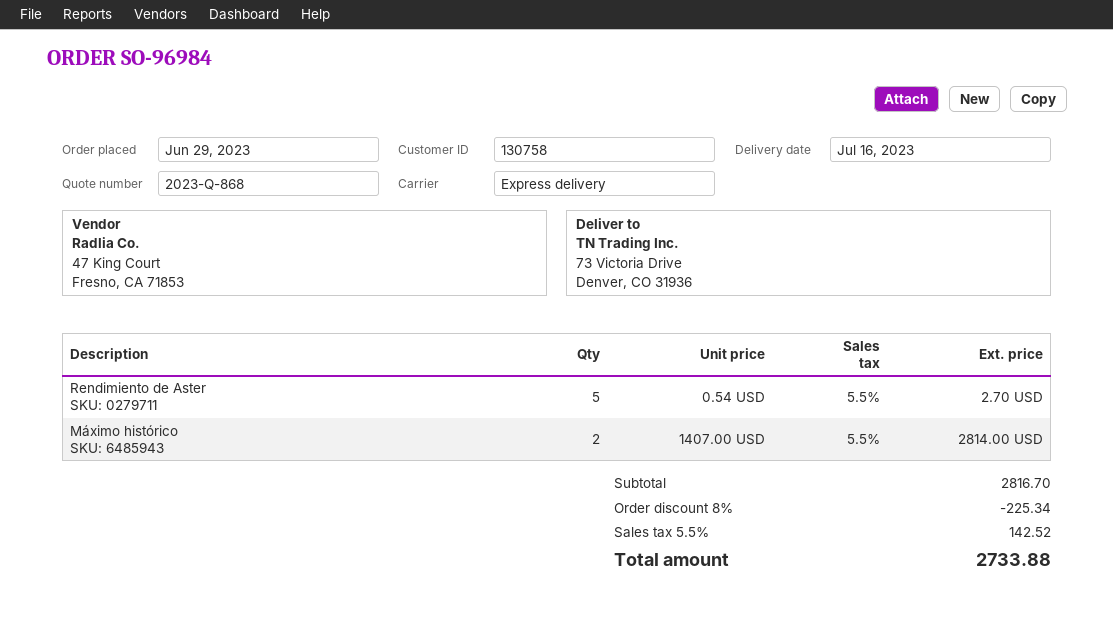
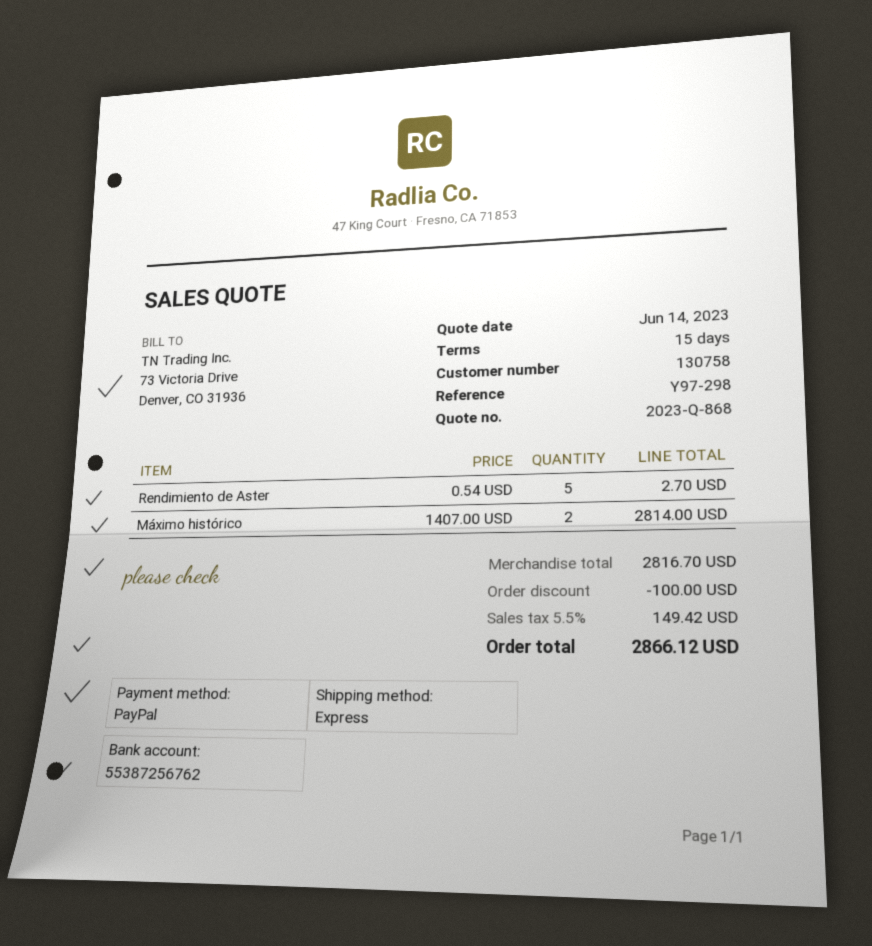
discount: 225.34 -> 100.00
tax: 5.5% = 142.52 -> 5.5% = 149.42
total: 2733.88 -> 2866.12

